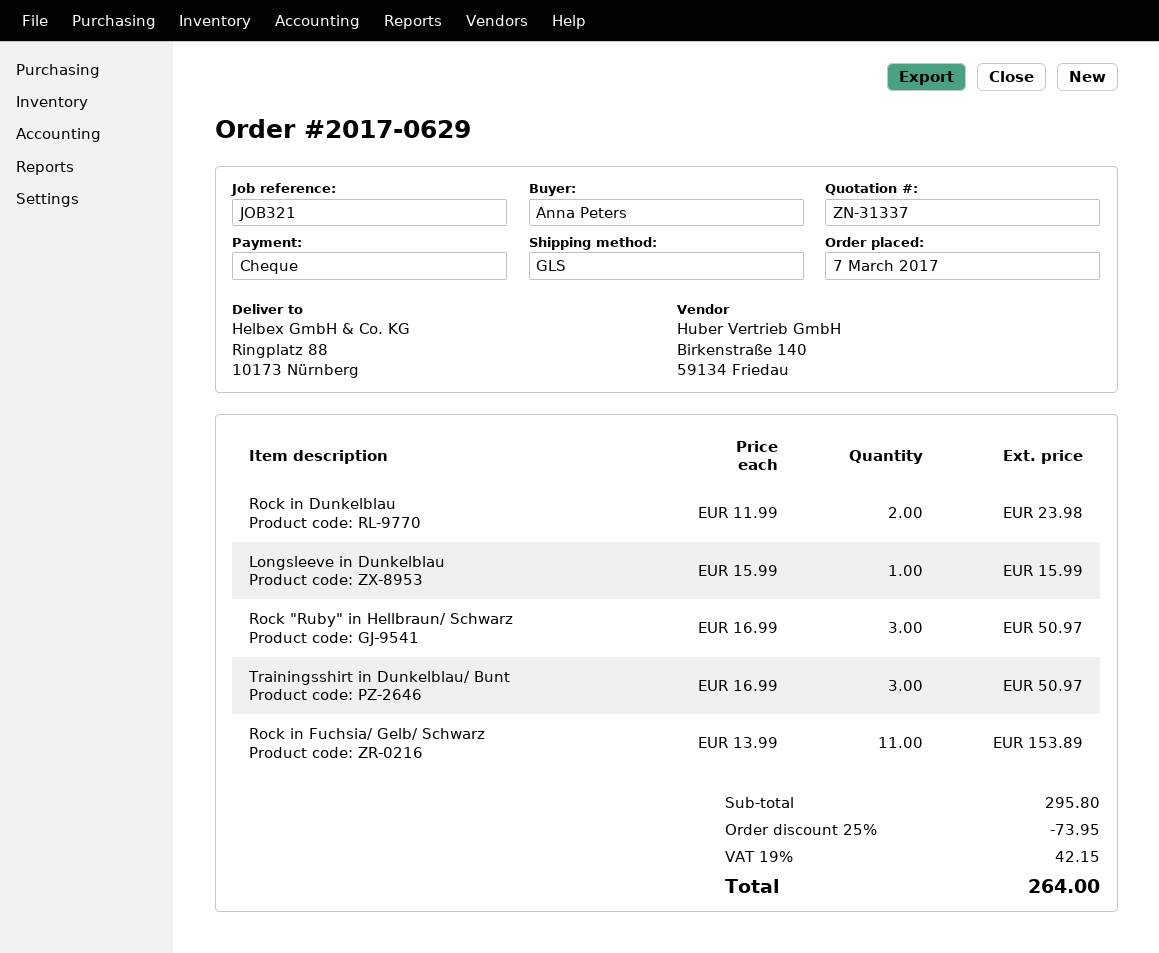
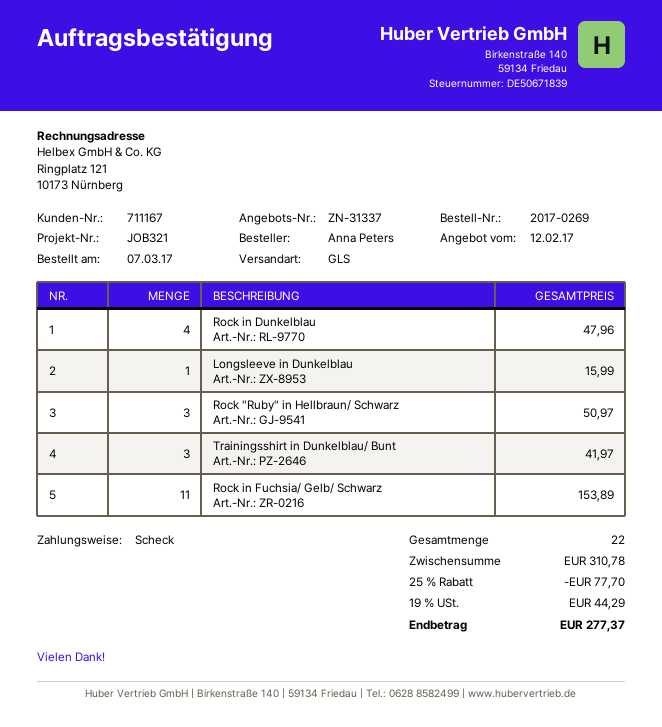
order number: 2017-0629 -> 2017-0269
Rock in Dunkelblau: 2 for 23.98 -> 4 for 47.96
Trainingsshirt in Dunkelblau/ Bunt: 3 for 50.97 -> 3 for 41.97
subtotal: 295.80 -> 310.78
discount: 25% = 73.95 -> 25% = 77.70
tax: 19% = 42.15 -> 19% = 44.29
total: 264.00 -> 277.37

